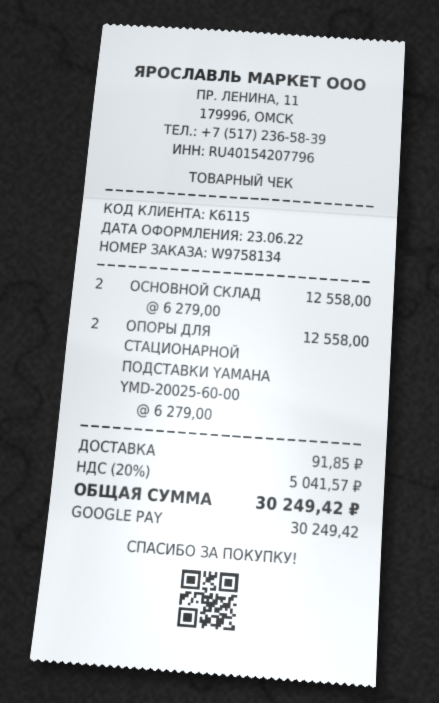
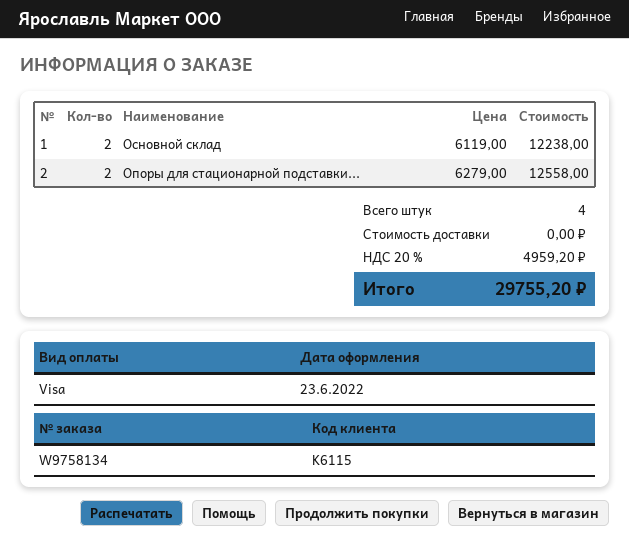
payment method: Google Pay -> Visa
ОСНОВНОЙ СКЛАД: 2 x 6279.00 = 12558.00 -> 2 x 6119.00 = 12238.00
shipping: 91.85 -> 0.00
tax: 20% = 5041.57 -> 20% = 4959.20
total: 30249.42 -> 29755.20

